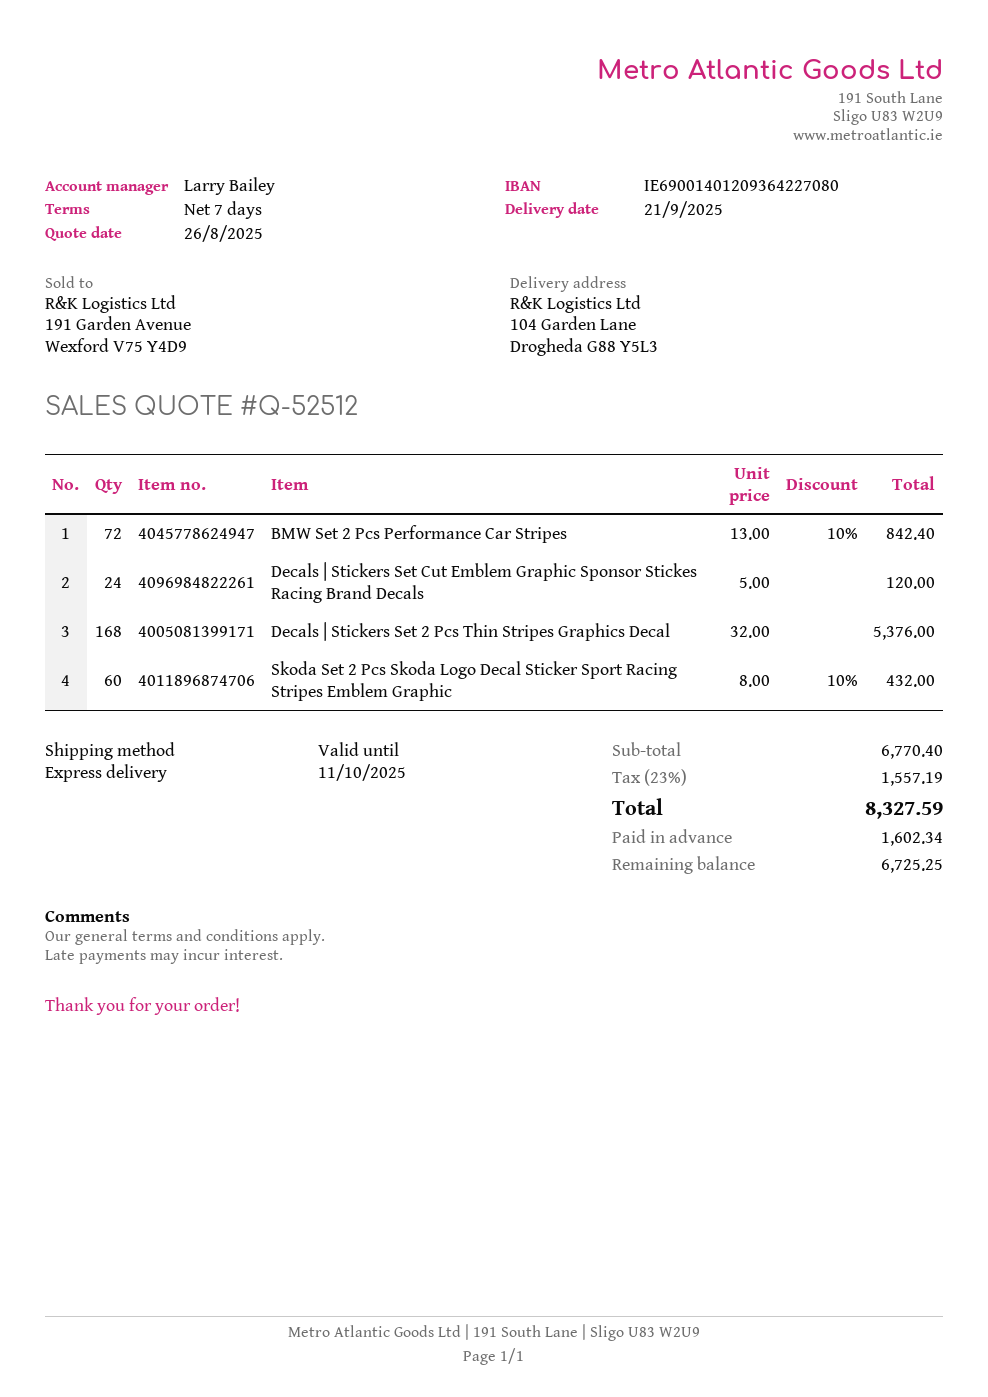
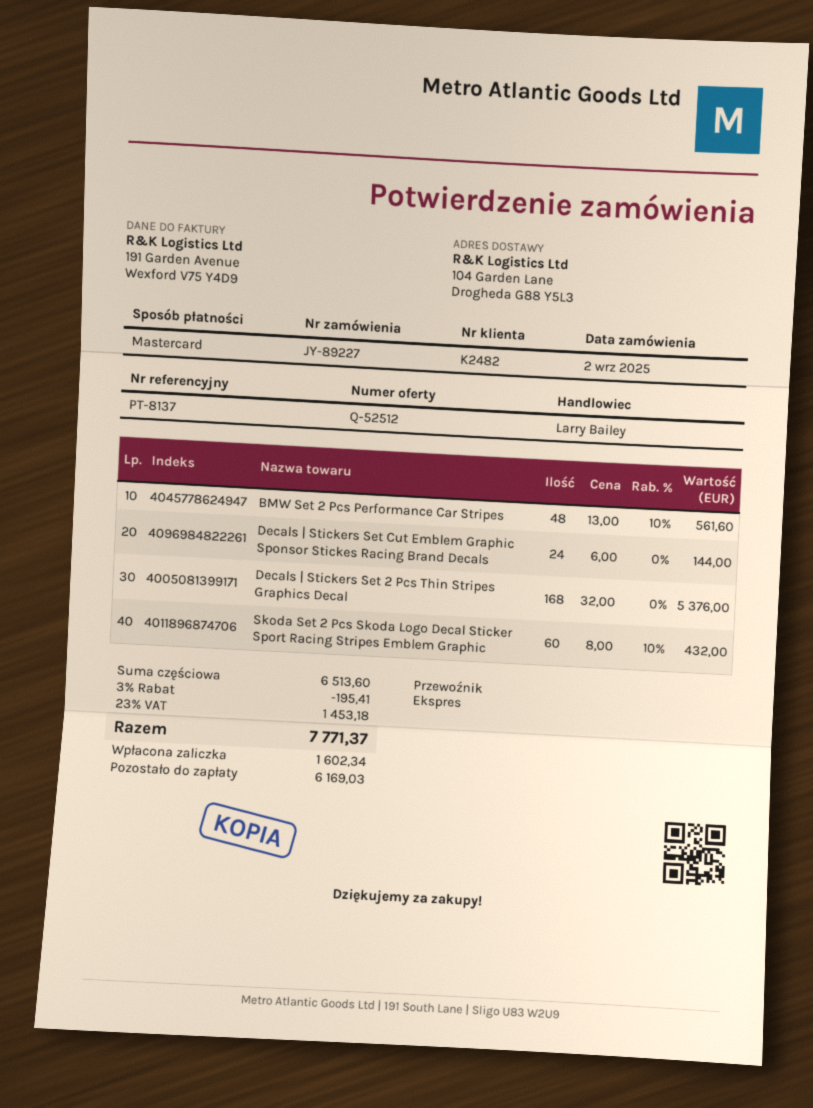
BMW Set 2 Pcs Performance Car Stripes: 72 x 13.00 - 10% = 842.40 -> 48 x 13.00 - 10% = 561.60
Decals | Stickers Set Cut Emblem Graphic Sponsor Stickes Racing Brand Decals: 24 x 5.00 = 120.00 -> 24 x 6.00 = 144.00
subtotal: 6770.40 -> 6513.60
discount: none -> 3% = 195.41
tax: 23% = 1557.19 -> 23% = 1453.18
total: 8327.59 -> 7771.37
balance: 6725.25 -> 6169.03

